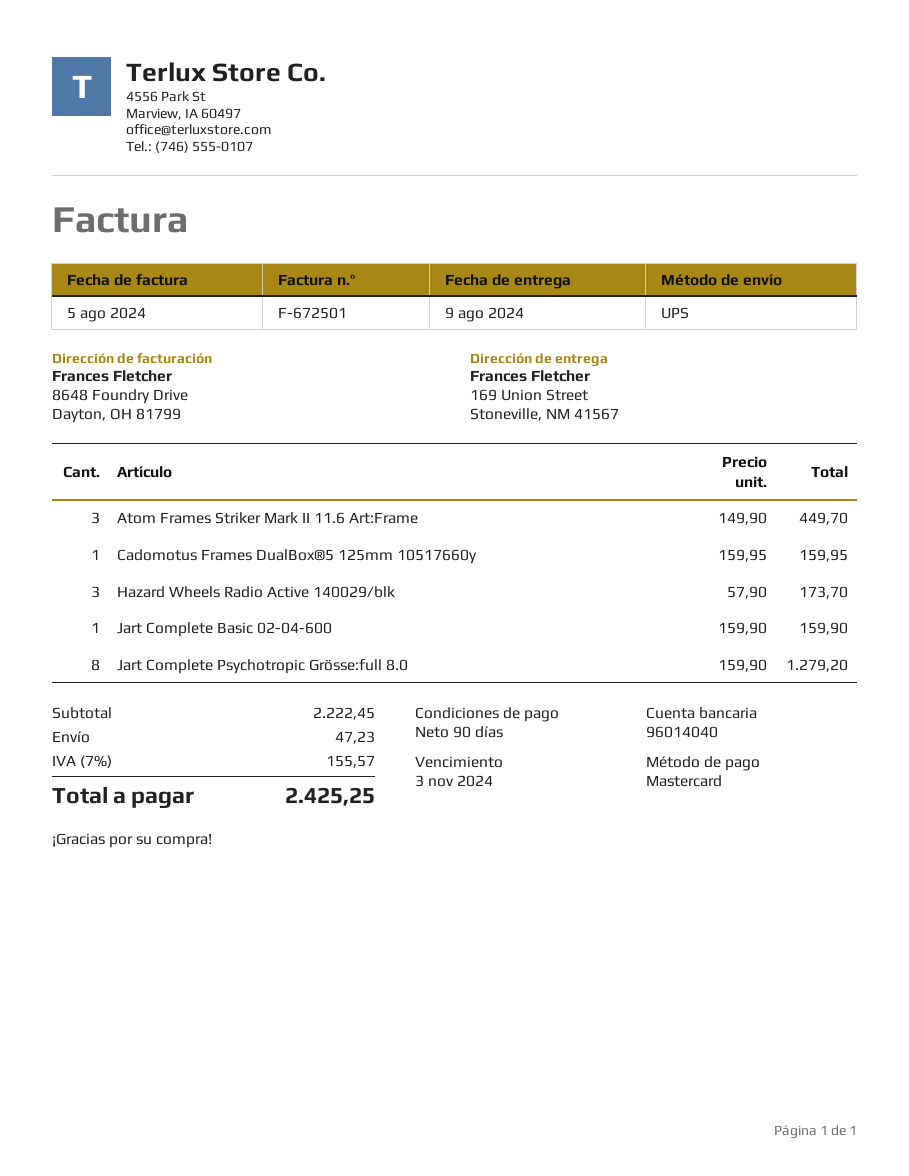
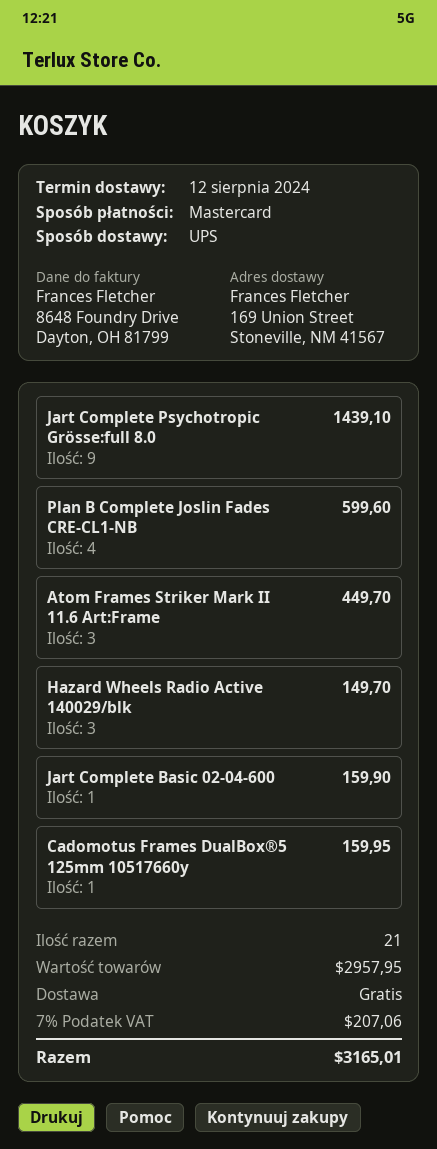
delivery date: 2024-08-09 -> 2024-08-12
Hazard Wheels Radio Active 140029/blk: 3 for 173.70 -> 3 for 149.70
Jart Complete Psychotropic Grösse:full 8.0: 8 for 1279.20 -> 9 for 1439.10
Plan B Complete Joslin Fades CRE-CL1-NB: none -> 4 for 599.60
subtotal: 2222.45 -> 2957.95
shipping: 47.23 -> 0.00
tax: 7% = 155.57 -> 7% = 207.06
total: 2425.25 -> 3165.01

